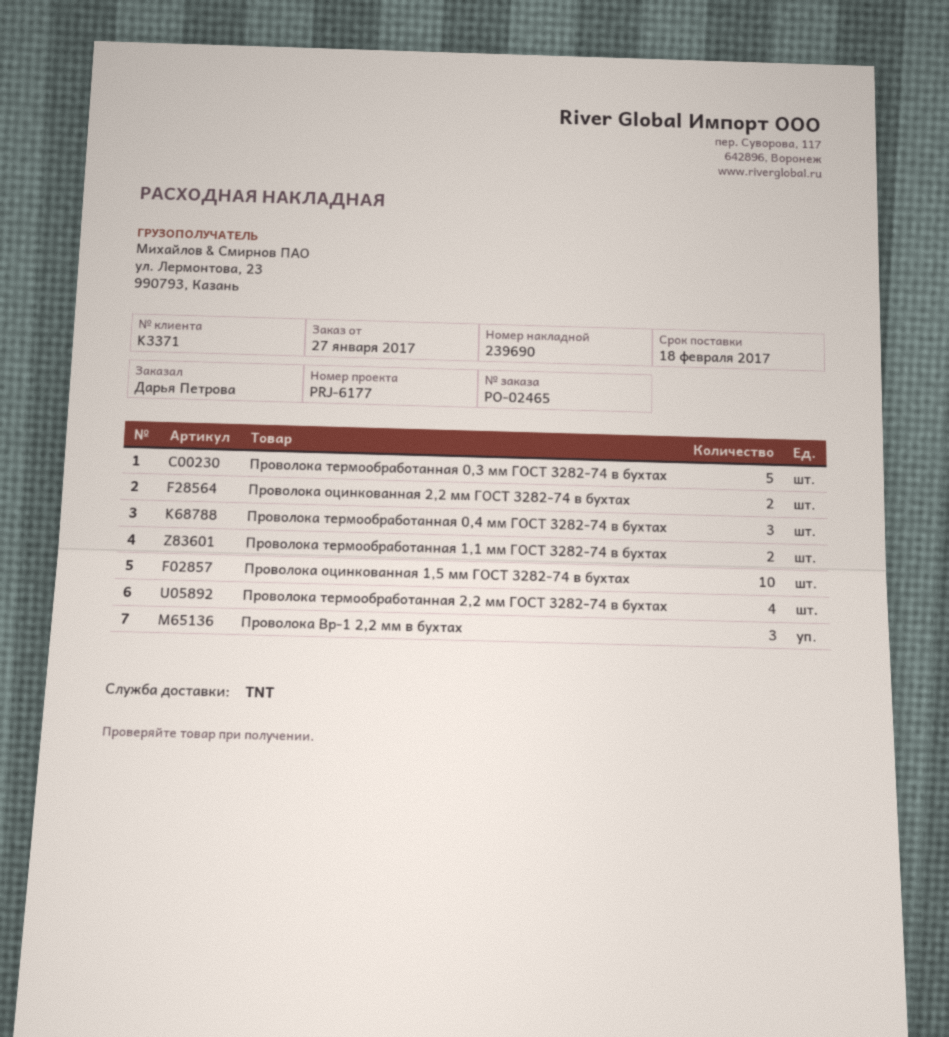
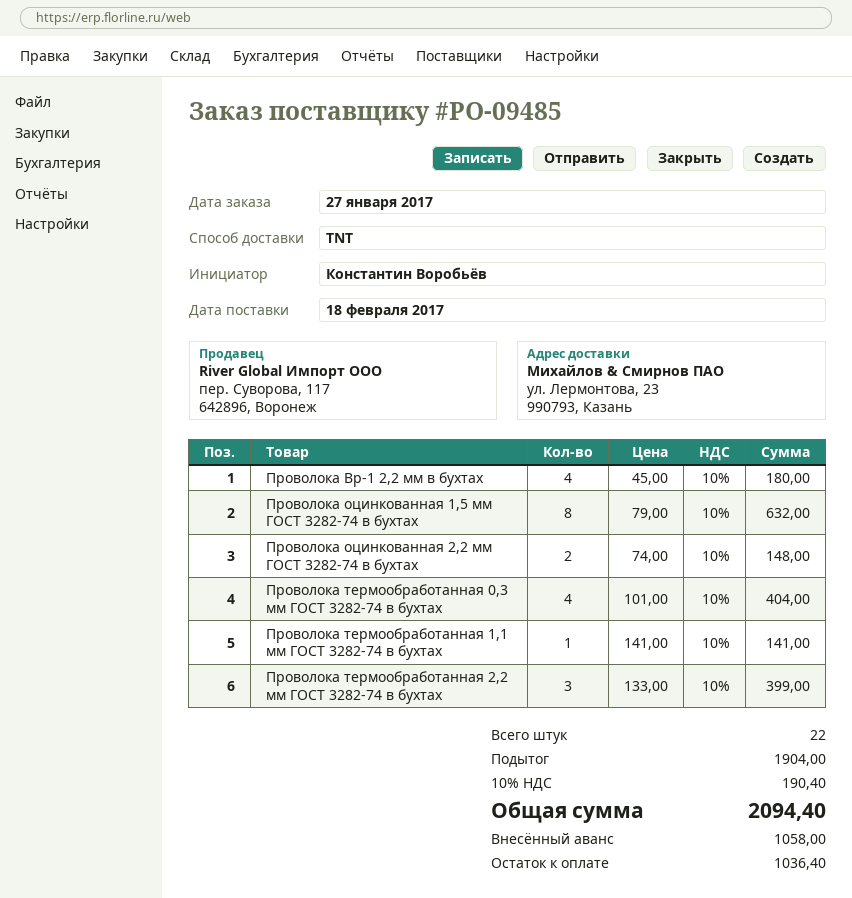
order number: PO-02465 -> PO-09485
ordered by: Дарья Петрова -> Константин Воробьёв
Проволока термообработанная 0,3 мм ГОСТ 3282-74 в бухтах: 5 -> 4
Проволока термообработанная 0,4 мм ГОСТ 3282-74 в бухтах: 3 -> none
Проволока термообработанная 1,1 мм ГОСТ 3282-74 в бухтах: 2 -> 1
Проволока оцинкованная 1,5 мм ГОСТ 3282-74 в бухтах: 10 -> 8
Проволока термообработанная 2,2 мм ГОСТ 3282-74 в бухтах: 4 -> 3
Проволока Вр-1 2,2 мм в бухтах: 3 -> 4

